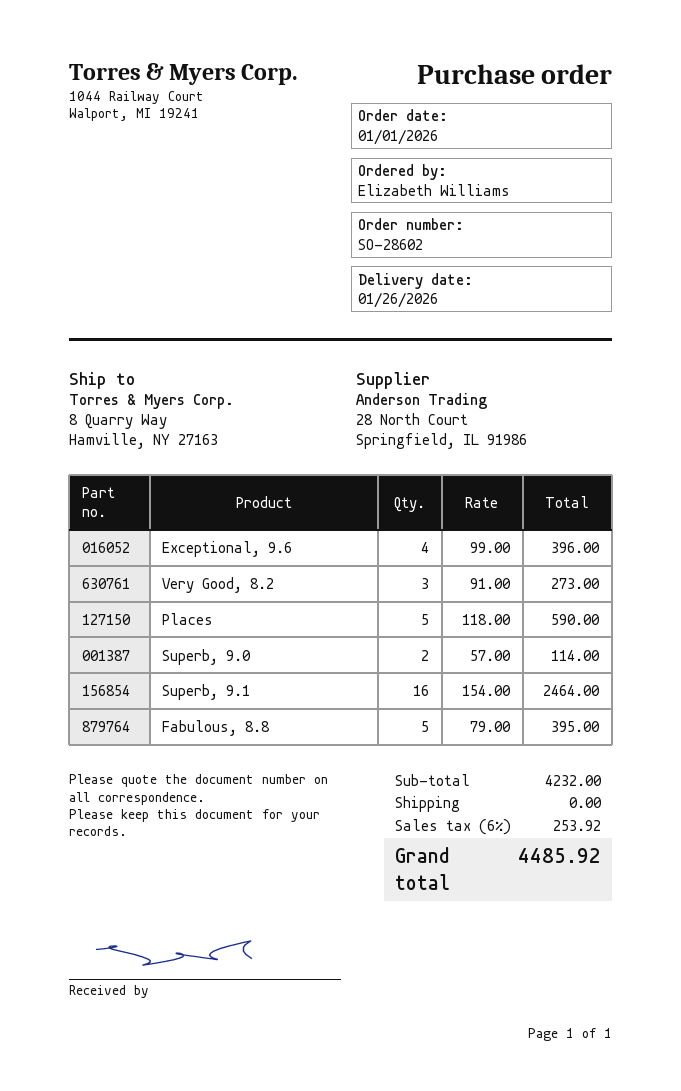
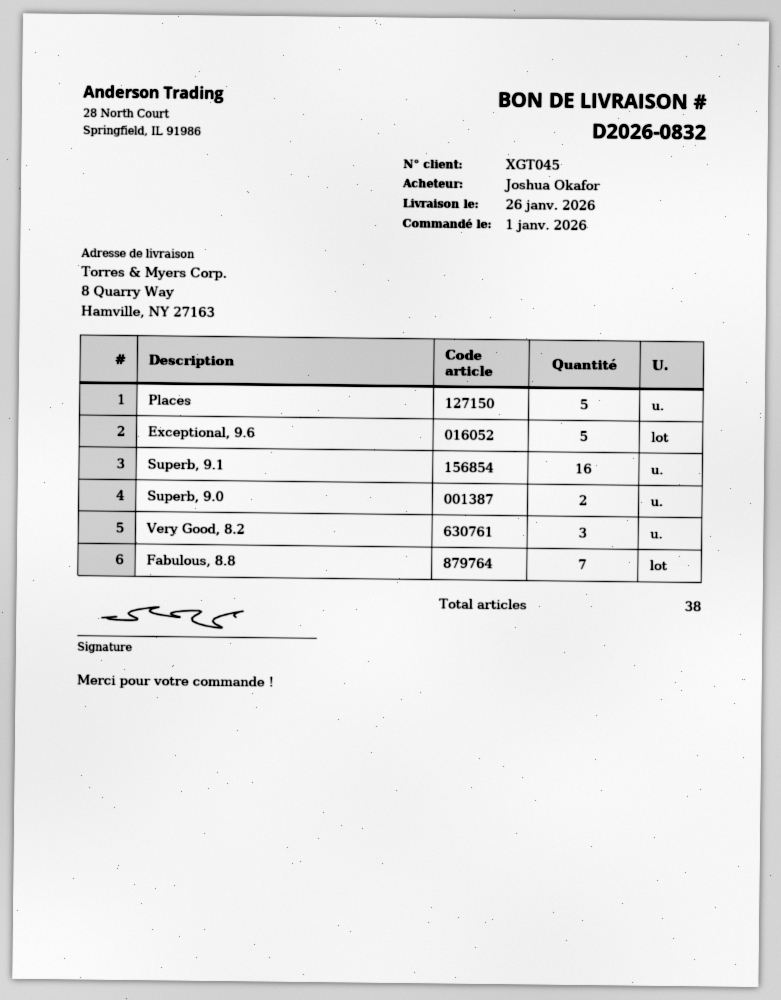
ordered by: Elizabeth Williams -> Joshua Okafor
Exceptional, 9.6: 4 -> 5
Fabulous, 8.8: 5 -> 7

